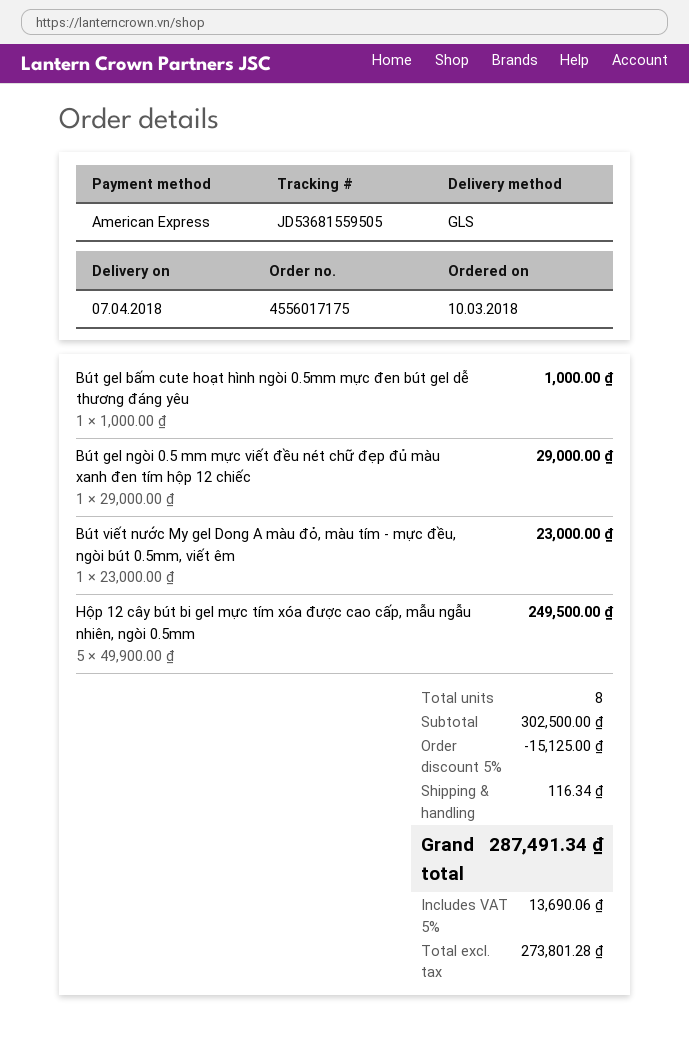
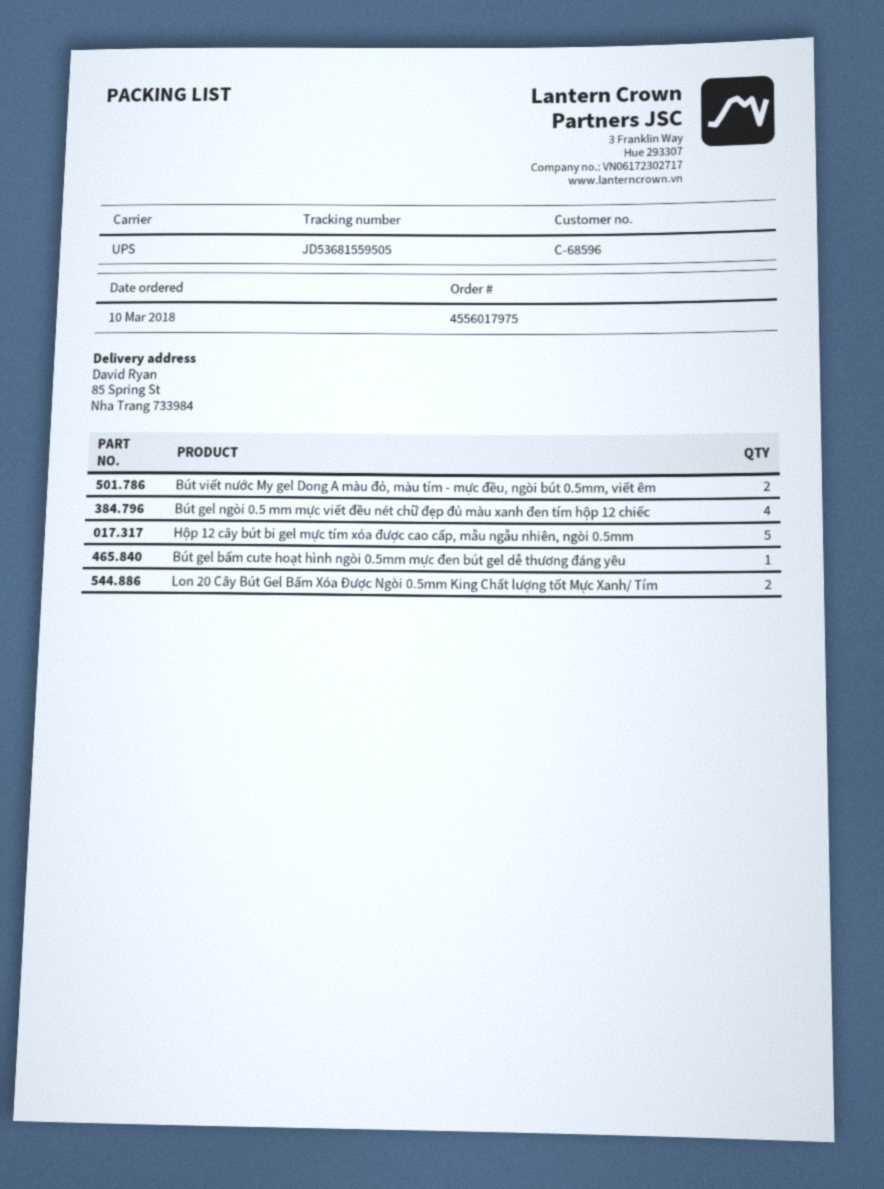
order number: 4556017175 -> 4556017975
shipping method: GLS -> UPS
Bút gel ngòi 0.5 mm mực viết đều nét chữ đẹp đủ màu xanh đen tím hộp 12 chiếc: 1 -> 4
Bút viết nước My gel Dong A màu đỏ, màu tím - mực đều, ngòi bút 0.5mm, viết êm: 1 -> 2
Lon 20 Cây Bút Gel Bấm Xóa Được Ngòi 0.5mm King Chất lượng tốt Mực Xanh/ Tím: none -> 2

